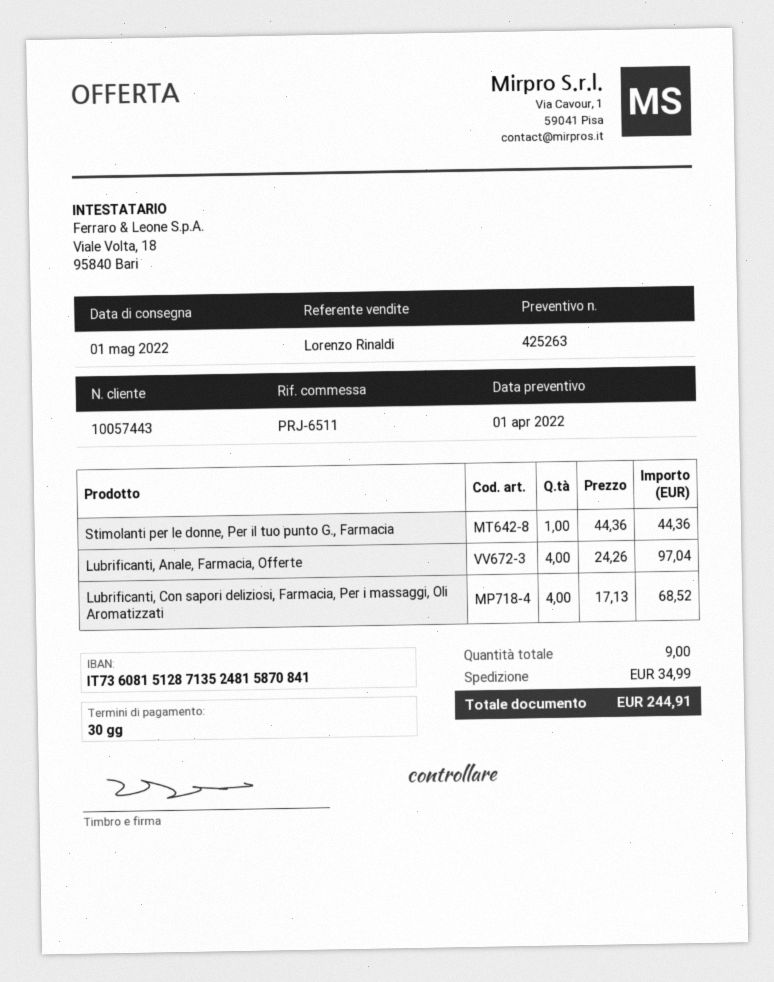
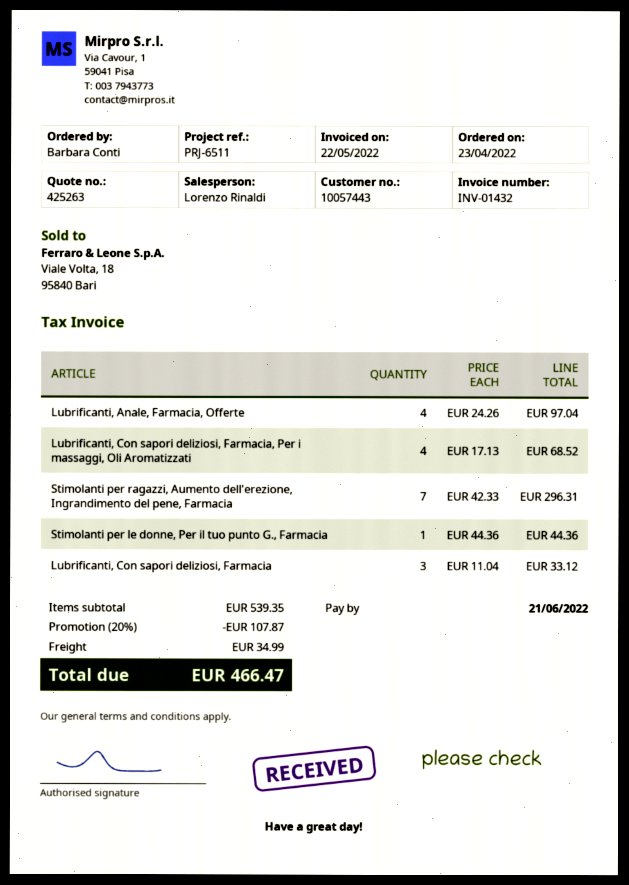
Stimolanti per ragazzi, Aumento dell'erezione, Ingrandimento del pene, Farmacia: none -> 7 x 42.33 = 296.31
Lubrificanti, Con sapori deliziosi, Farmacia: none -> 3 x 11.04 = 33.12
discount: none -> 20% = 107.87
total: 244.91 -> 466.47

